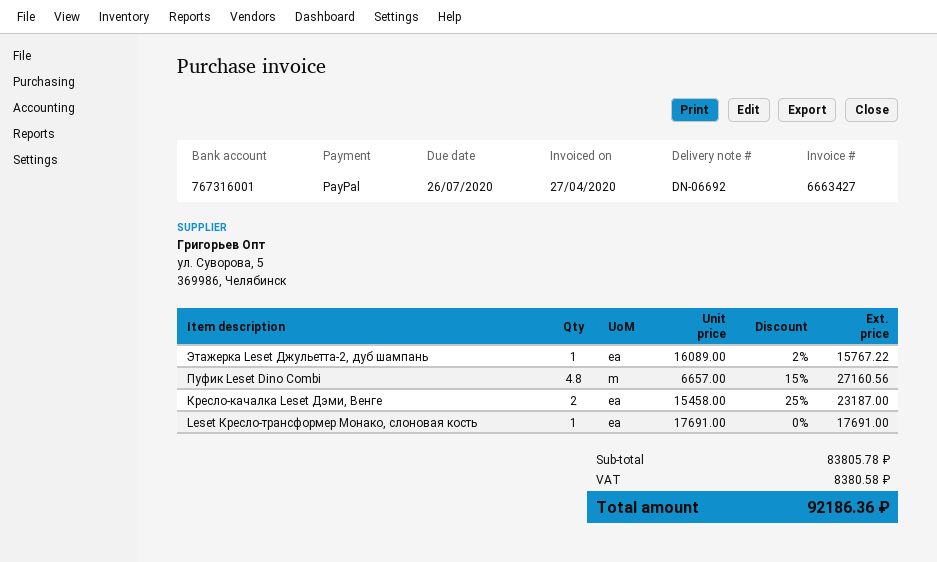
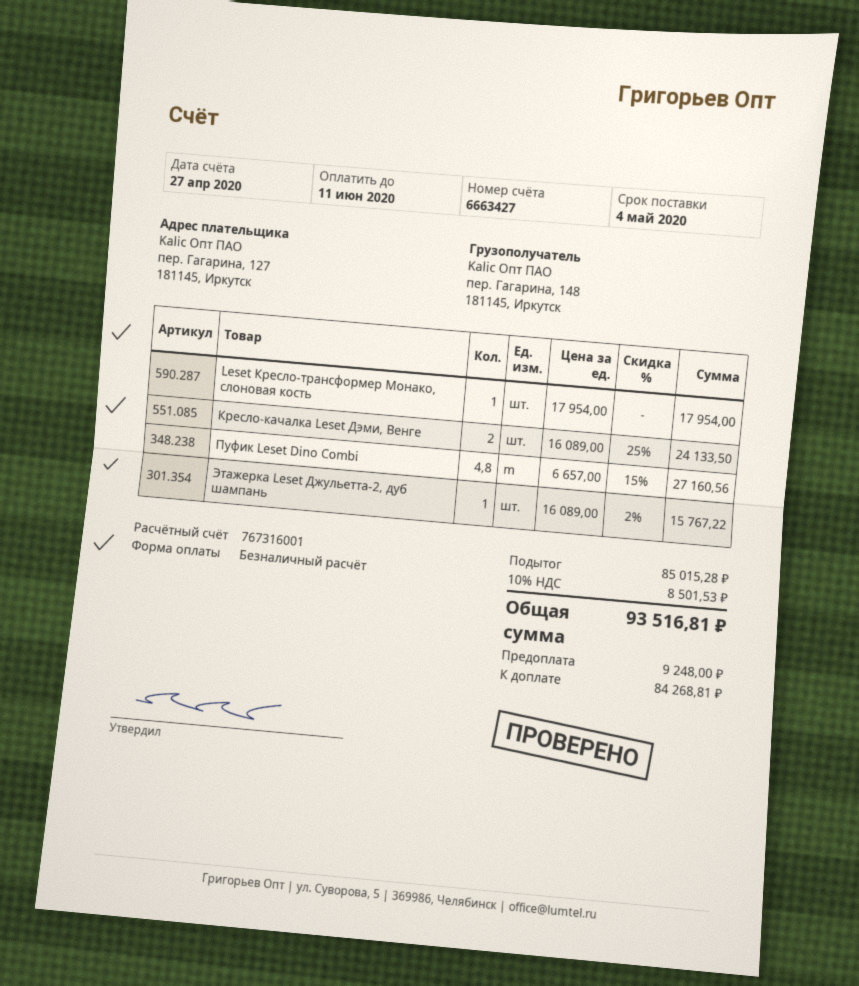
due date: 2020-07-26 -> 2020-06-11
payment method: PayPal -> bank transfer
Кресло-качалка Leset Дэми, Венге: 2 x 15458.00 - 25% = 23187.00 -> 2 x 16089.00 - 25% = 24133.50
Leset Кресло-трансформер Монако, слоновая кость: 1 x 17691.00 = 17691.00 -> 1 x 17954.00 = 17954.00
subtotal: 83805.78 -> 85015.28
tax: 8380.58 -> 8501.53
total: 92186.36 -> 93516.81

